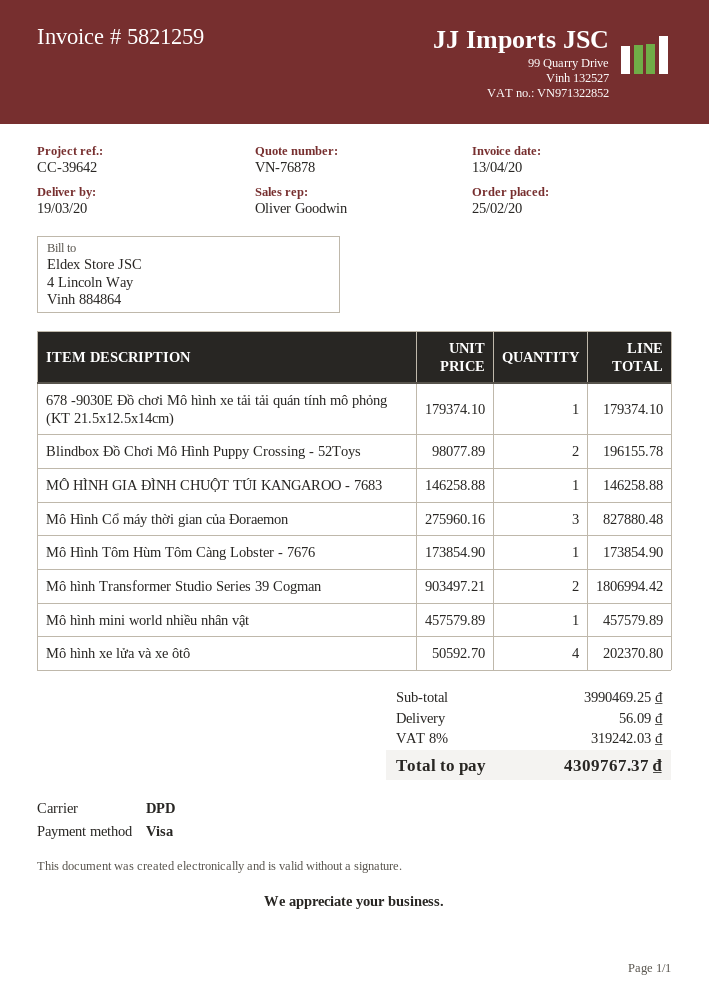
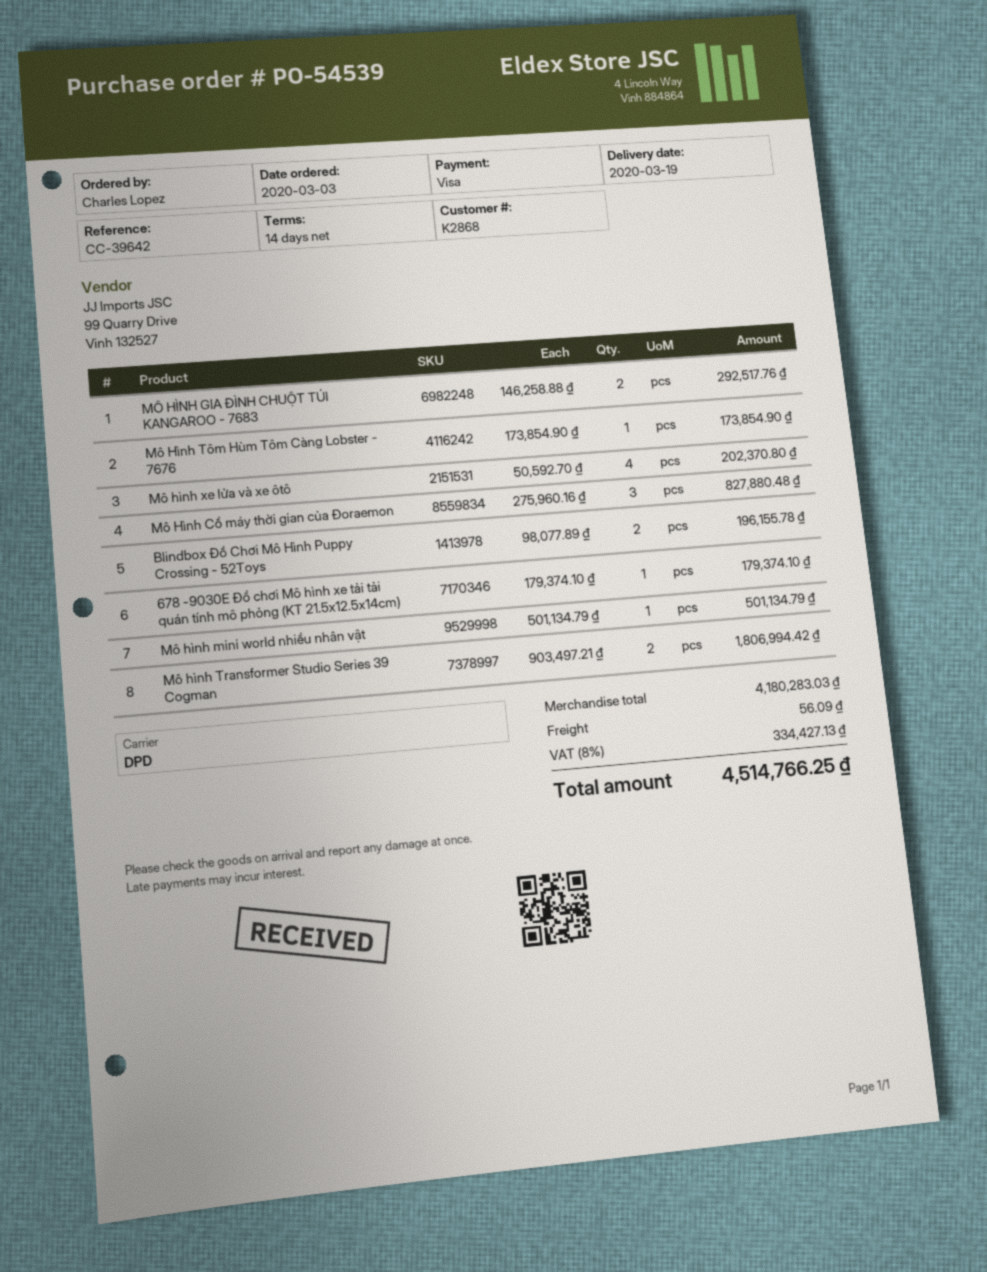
order date: 2020-02-25 -> 2020-03-03
MÔ HÌNH GIA ĐÌNH CHUỘT TÚI KANGAROO - 7683: 1 x 146258.88 = 146258.88 -> 2 x 146258.88 = 292517.76
Mô hình mini world nhiều nhân vật: 1 x 457579.89 = 457579.89 -> 1 x 501134.79 = 501134.79
subtotal: 3990469.25 -> 4180283.03
tax: 8% = 319242.03 -> 8% = 334427.13
total: 4309767.37 -> 4514766.25

